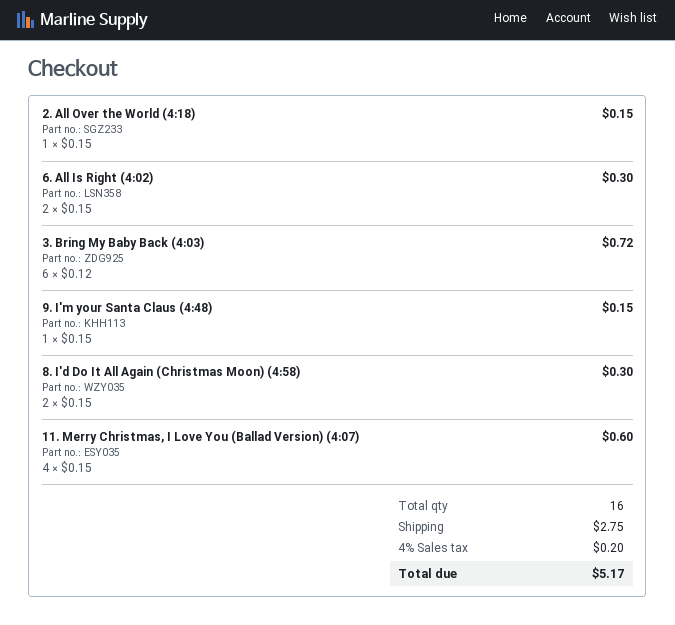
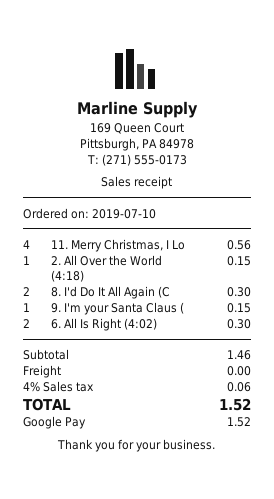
3. Bring My Baby Back (4:03): 6 for 0.72 -> none
11. Merry Christmas, I Love You (Ballad Version) (4:07): 4 for 0.60 -> 4 for 0.56
shipping: 2.75 -> 0.00
tax: 4% = 0.20 -> 4% = 0.06
total: 5.17 -> 1.52

